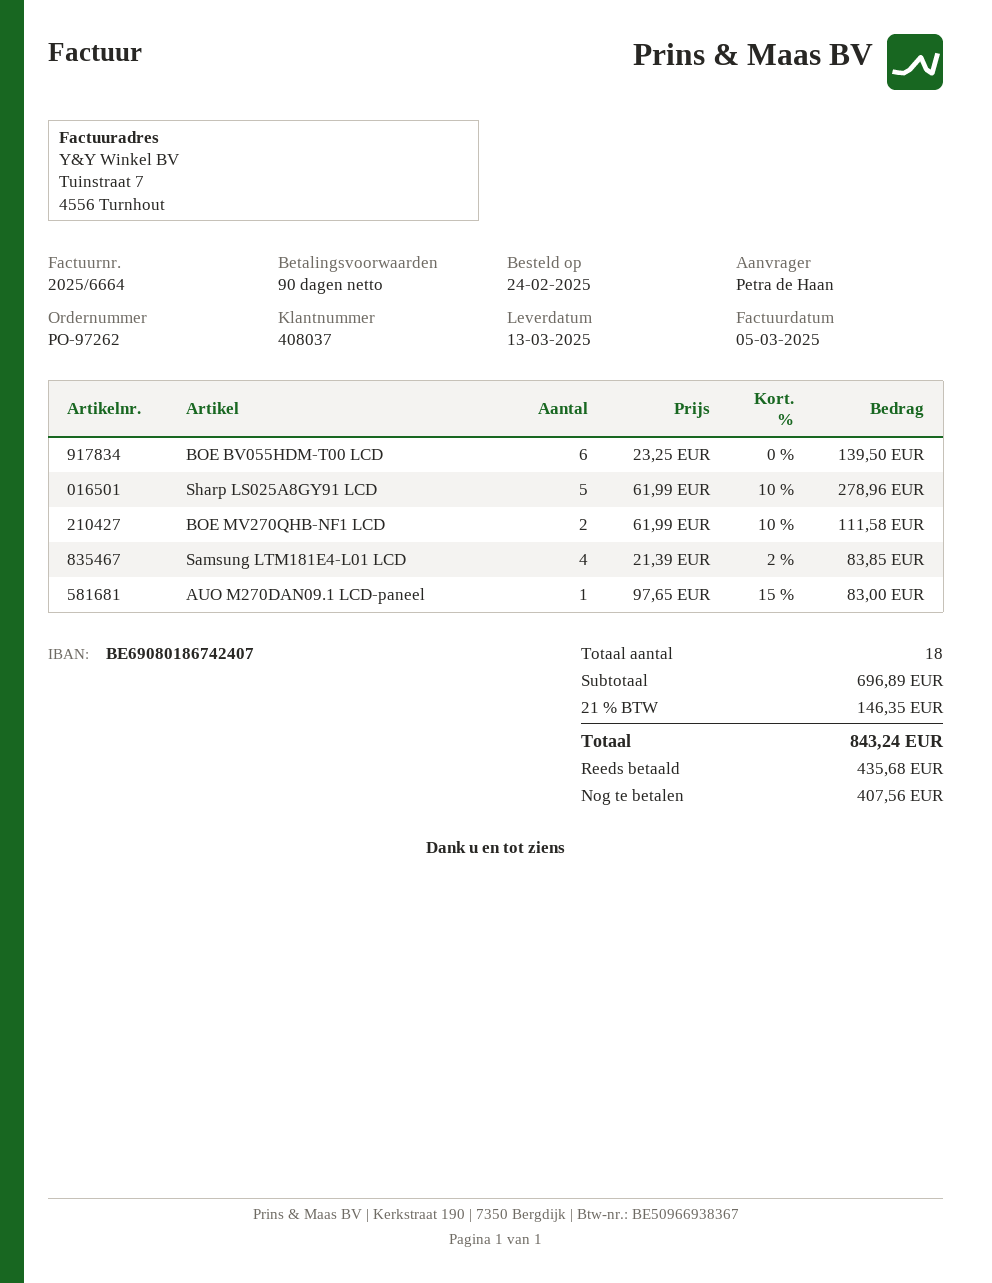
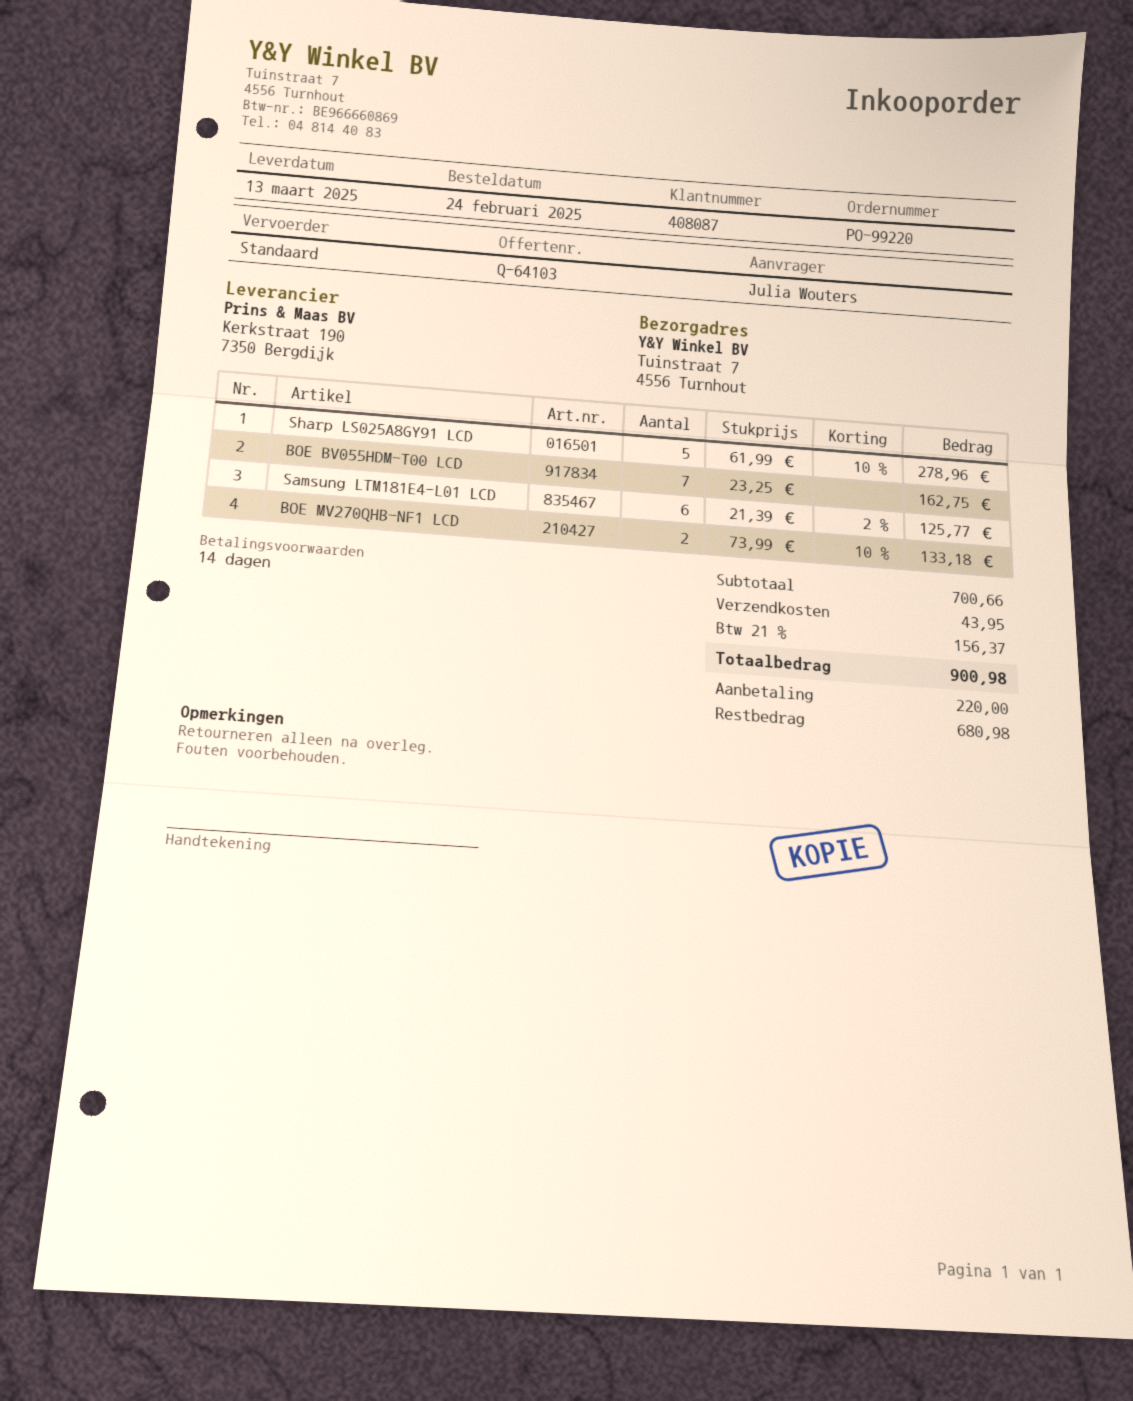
order number: PO-97262 -> PO-99220
payment terms: 90 days -> 14 days
customer number: 408037 -> 408087
ordered by: Petra de Haan -> Julia Wouters
BOE BV055HDM-T00 LCD: 6 x 23.25 = 139.50 -> 7 x 23.25 = 162.75
BOE MV270QHB-NF1 LCD: 2 x 61.99 - 10% = 111.58 -> 2 x 73.99 - 10% = 133.18
Samsung LTM181E4-L01 LCD: 4 x 21.39 - 2% = 83.85 -> 6 x 21.39 - 2% = 125.77
AUO M270DAN09.1 LCD-paneel: 1 x 97.65 - 15% = 83.00 -> none
subtotal: 696.89 -> 700.66
shipping: none -> 43.95
tax: 21% = 146.35 -> 21% = 156.37
total: 843.24 -> 900.98
deposit: 435.68 -> 220.00
balance: 407.56 -> 680.98

